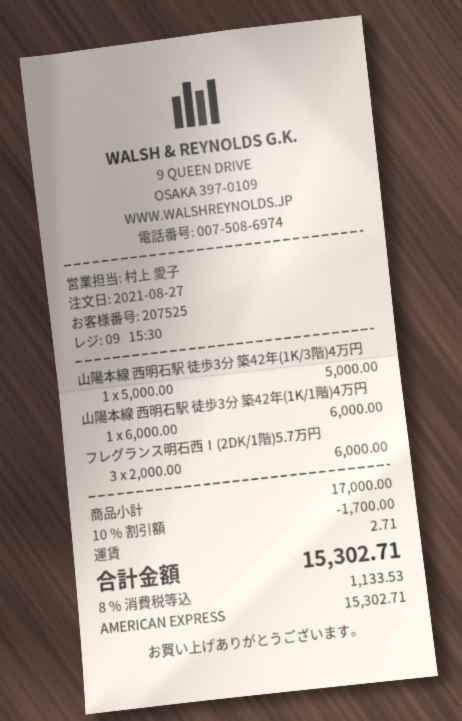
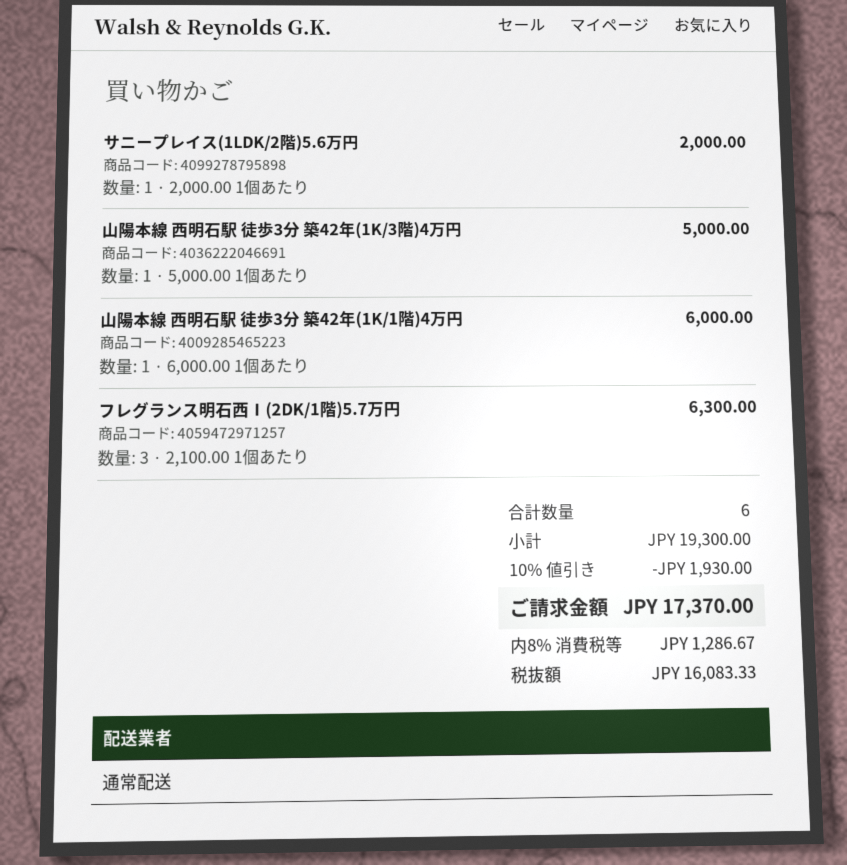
フレグランス明石西Ⅰ(2DK/1階)5.7万円: 3 x 2000.00 = 6000.00 -> 3 x 2100.00 = 6300.00
サニープレイス(1LDK/2階)5.6万円: none -> 1 x 2000.00 = 2000.00
subtotal: 17000.00 -> 19300.00
discount: 10% = 1700.00 -> 10% = 1930.00
shipping: 2.71 -> none
tax: 8% = 1133.53 -> 8% = 1286.67
total: 15302.71 -> 17370.00

